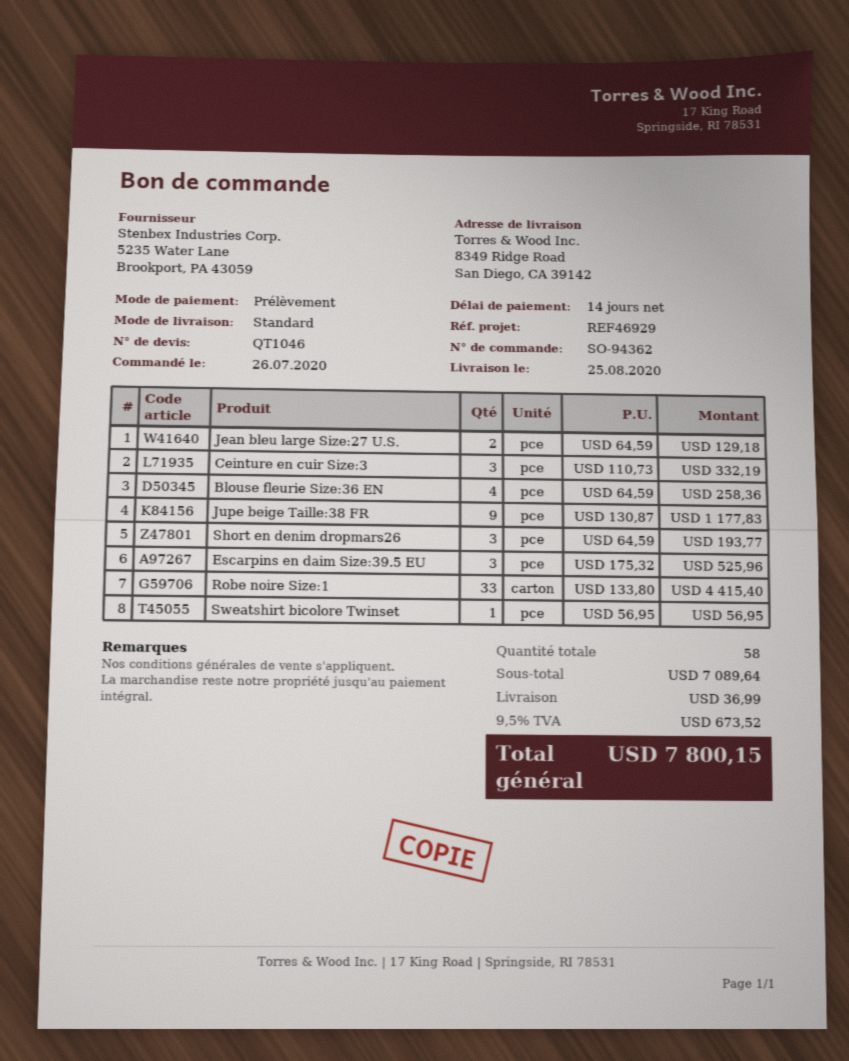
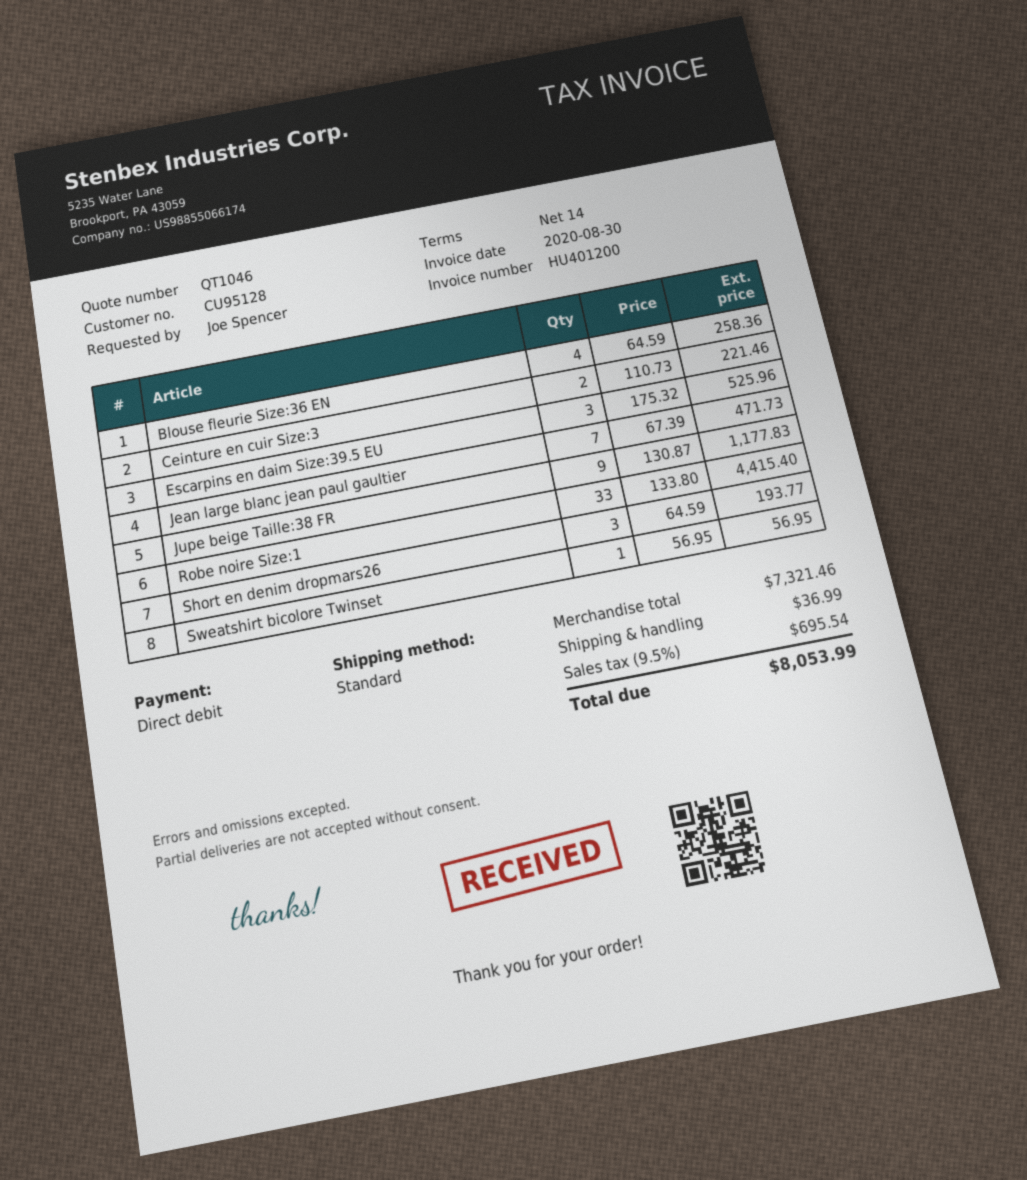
Jean bleu large Size:27 U.S.: 2 x 64.59 = 129.18 -> none
Ceinture en cuir Size:3: 3 x 110.73 = 332.19 -> 2 x 110.73 = 221.46
Jean large blanc jean paul gaultier: none -> 7 x 67.39 = 471.73
subtotal: 7089.64 -> 7321.46
tax: 9.5% = 673.52 -> 9.5% = 695.54
total: 7800.15 -> 8053.99

